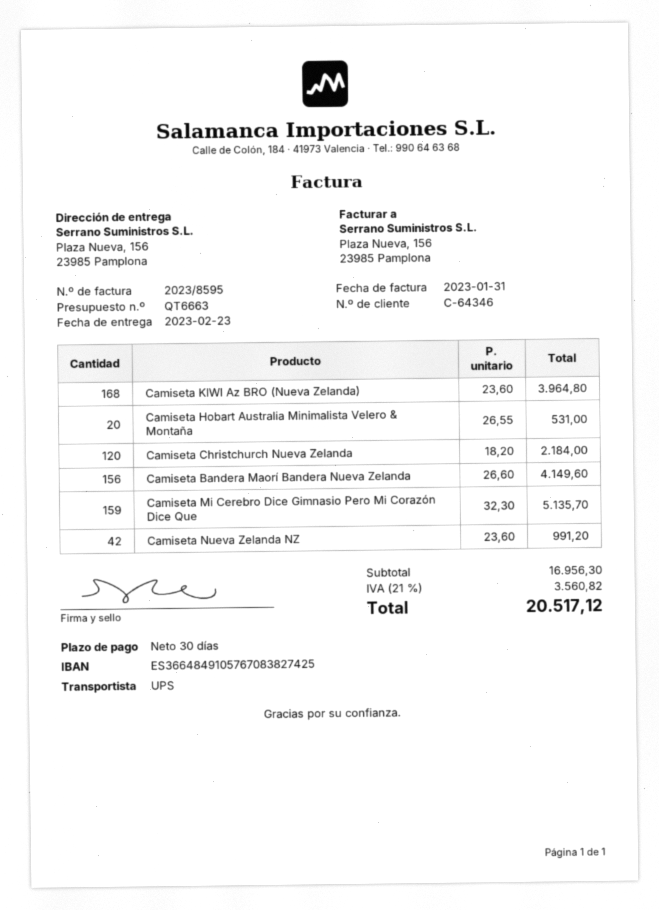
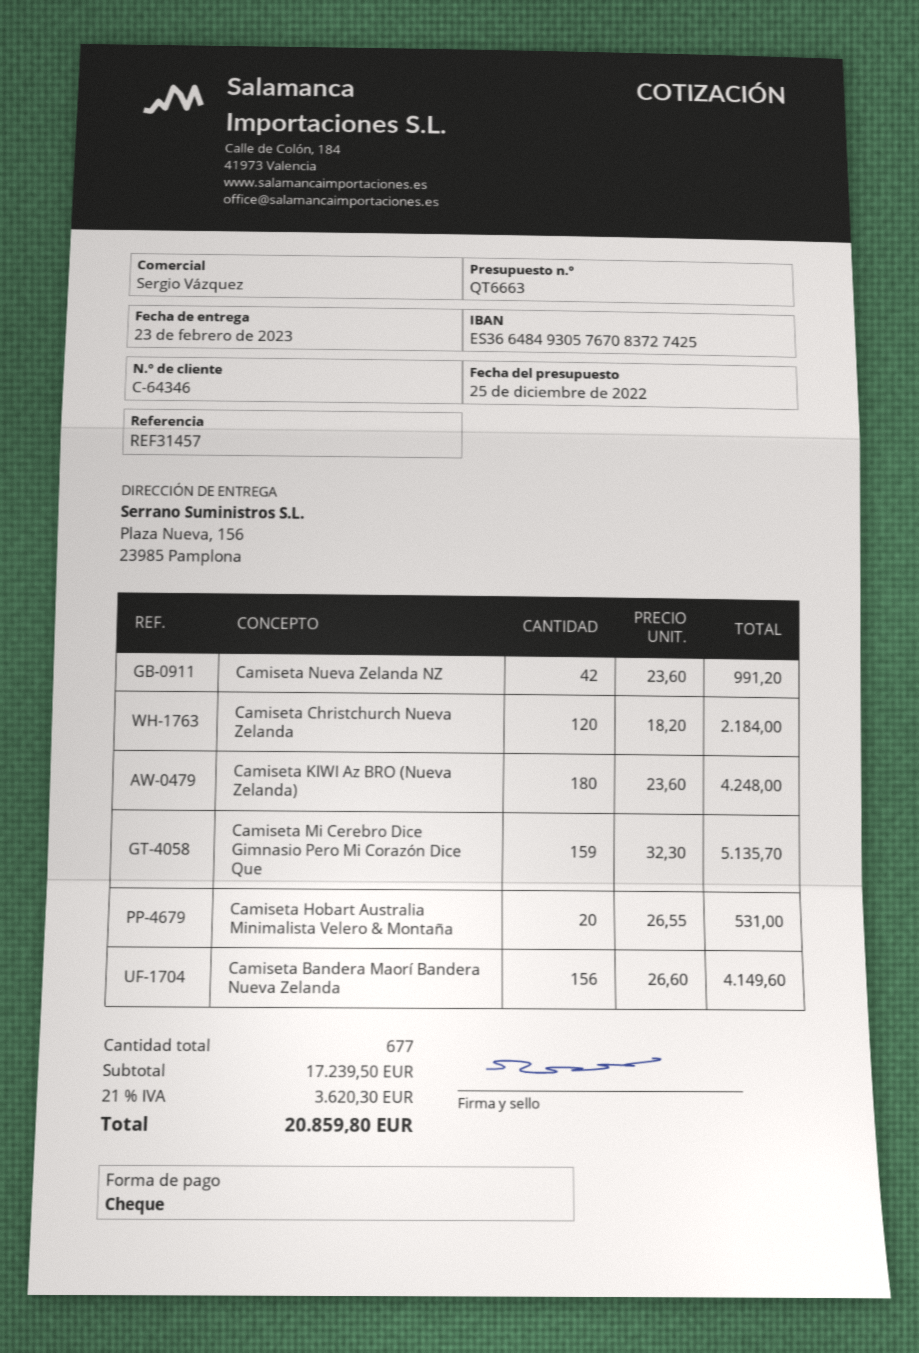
bank account: ES3664849105767083827425 -> ES3664849305767083727425
Camiseta KIWI Az BRO (Nueva Zelanda): 168 x 23.60 = 3964.80 -> 180 x 23.60 = 4248.00
subtotal: 16956.30 -> 17239.50
tax: 21% = 3560.82 -> 21% = 3620.30
total: 20517.12 -> 20859.80

